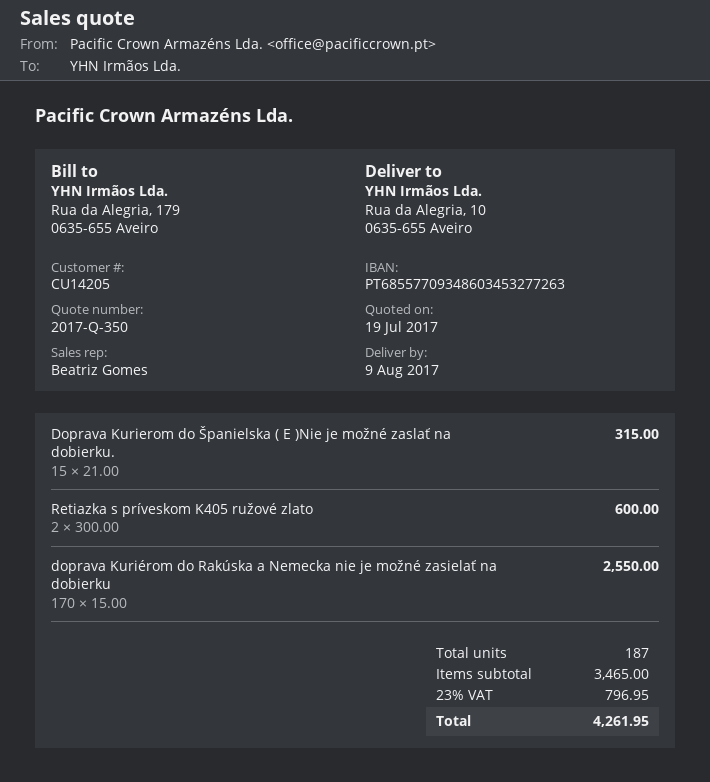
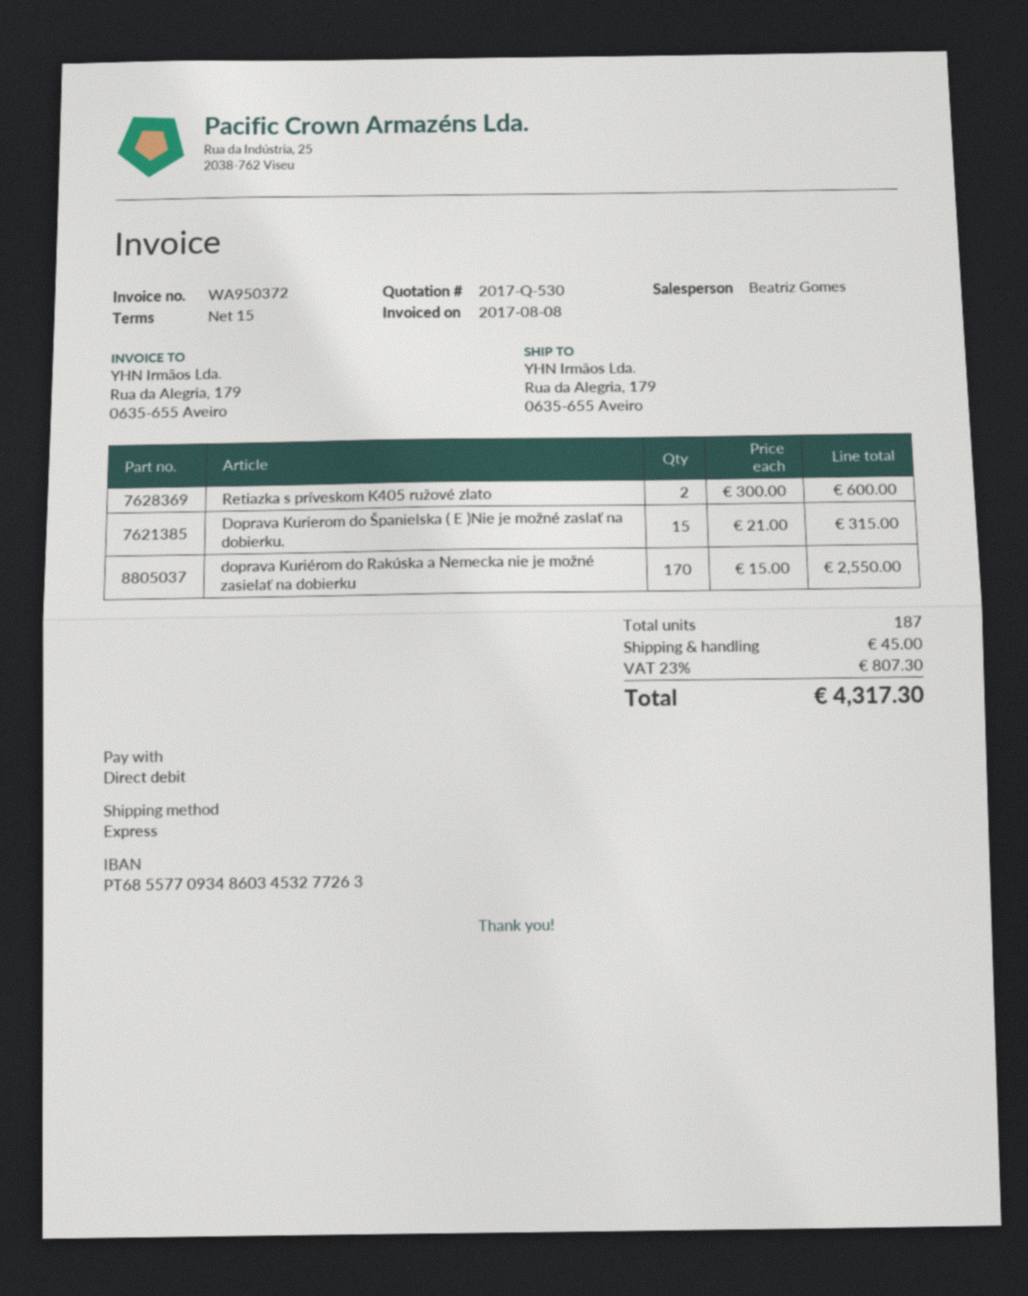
quote number: 2017-Q-350 -> 2017-Q-530
ship to: Rua da Alegria, 10, 0635-655 Aveiro -> Rua da Alegria, 179, 0635-655 Aveiro
shipping: none -> 45.00
tax: 23% = 796.95 -> 23% = 807.30
total: 4261.95 -> 4317.30

